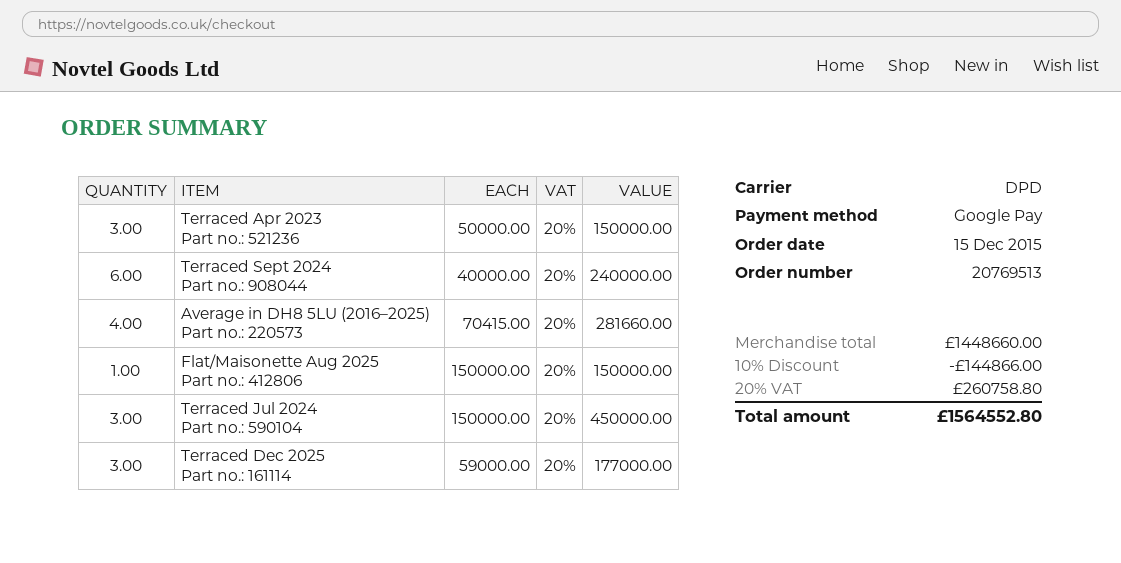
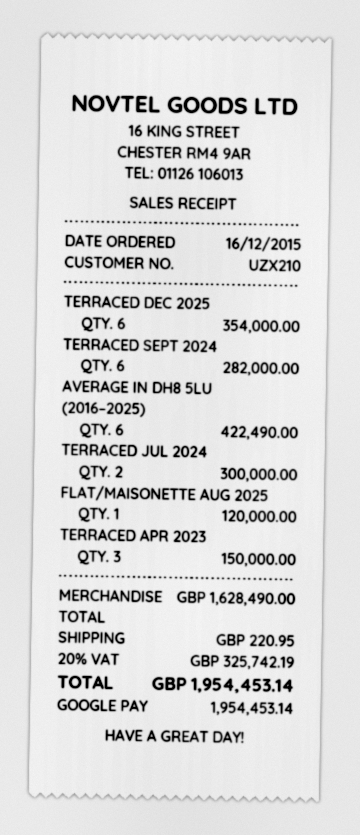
order date: 2015-12-15 -> 2015-12-16
Terraced Sept 2024: 6 for 240000.00 -> 6 for 282000.00
Average in DH8 5LU (2016–2025): 4 for 281660.00 -> 6 for 422490.00
Flat/Maisonette Aug 2025: 1 for 150000.00 -> 1 for 120000.00
Terraced Jul 2024: 3 for 450000.00 -> 2 for 300000.00
Terraced Dec 2025: 3 for 177000.00 -> 6 for 354000.00
subtotal: 1448660.00 -> 1628490.00
discount: 10% = 144866.00 -> none
shipping: none -> 220.95
tax: 20% = 260758.80 -> 20% = 325742.19
total: 1564552.80 -> 1954453.14

